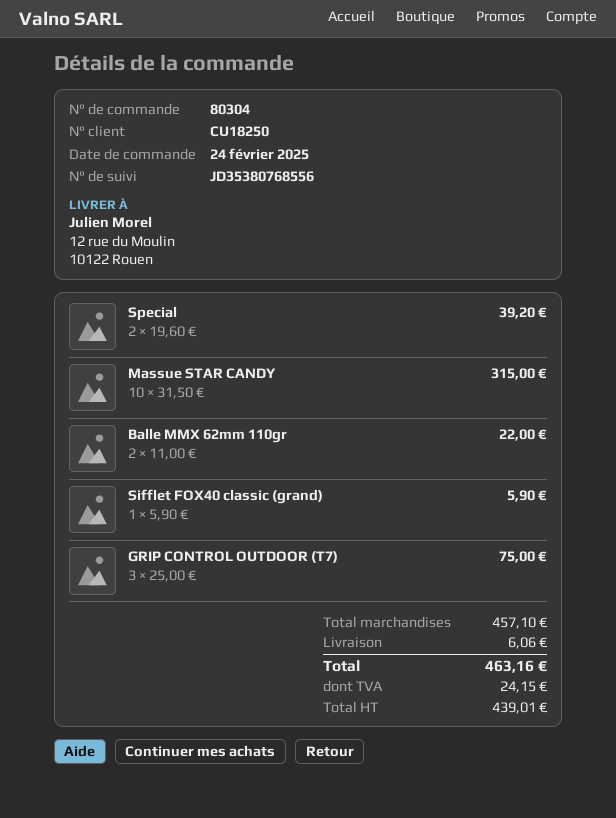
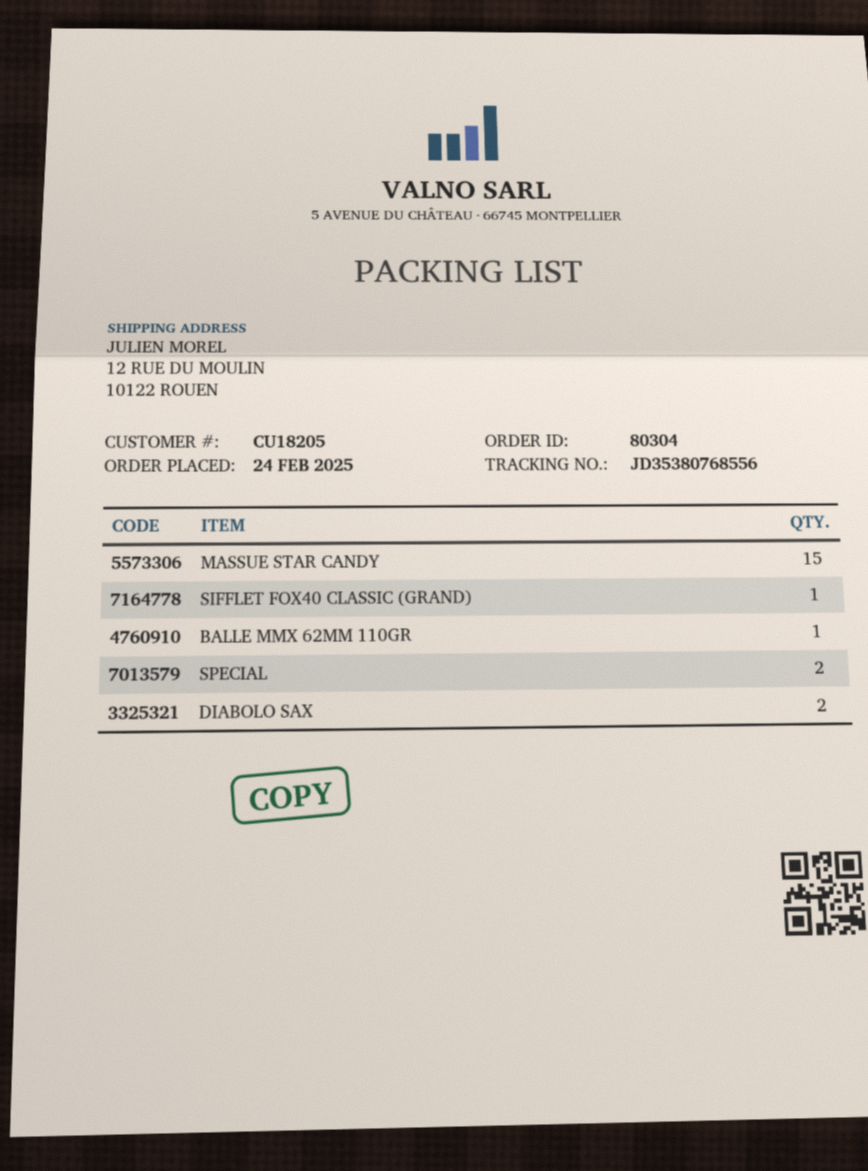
customer number: CU18250 -> CU18205
Massue STAR CANDY: 10 -> 15
Balle MMX 62mm 110gr: 2 -> 1
GRIP CONTROL OUTDOOR (T7): 3 -> none
DIABOLO SAX: none -> 2

